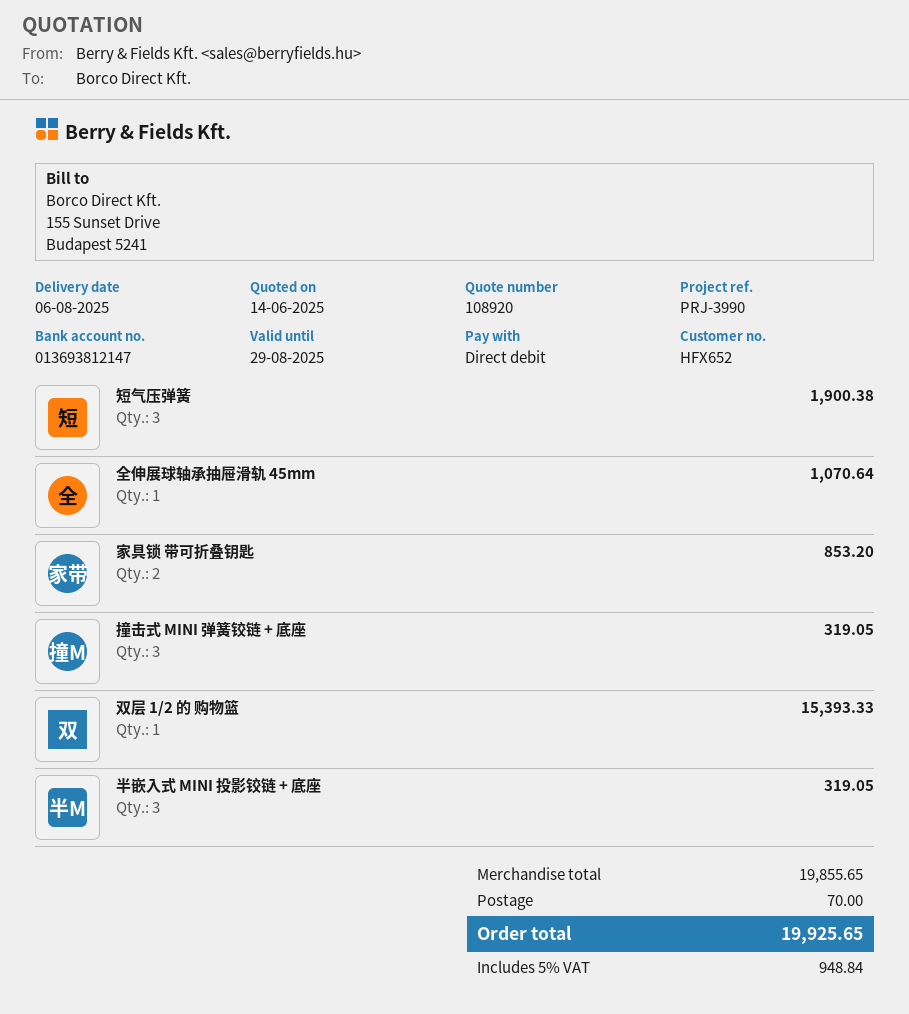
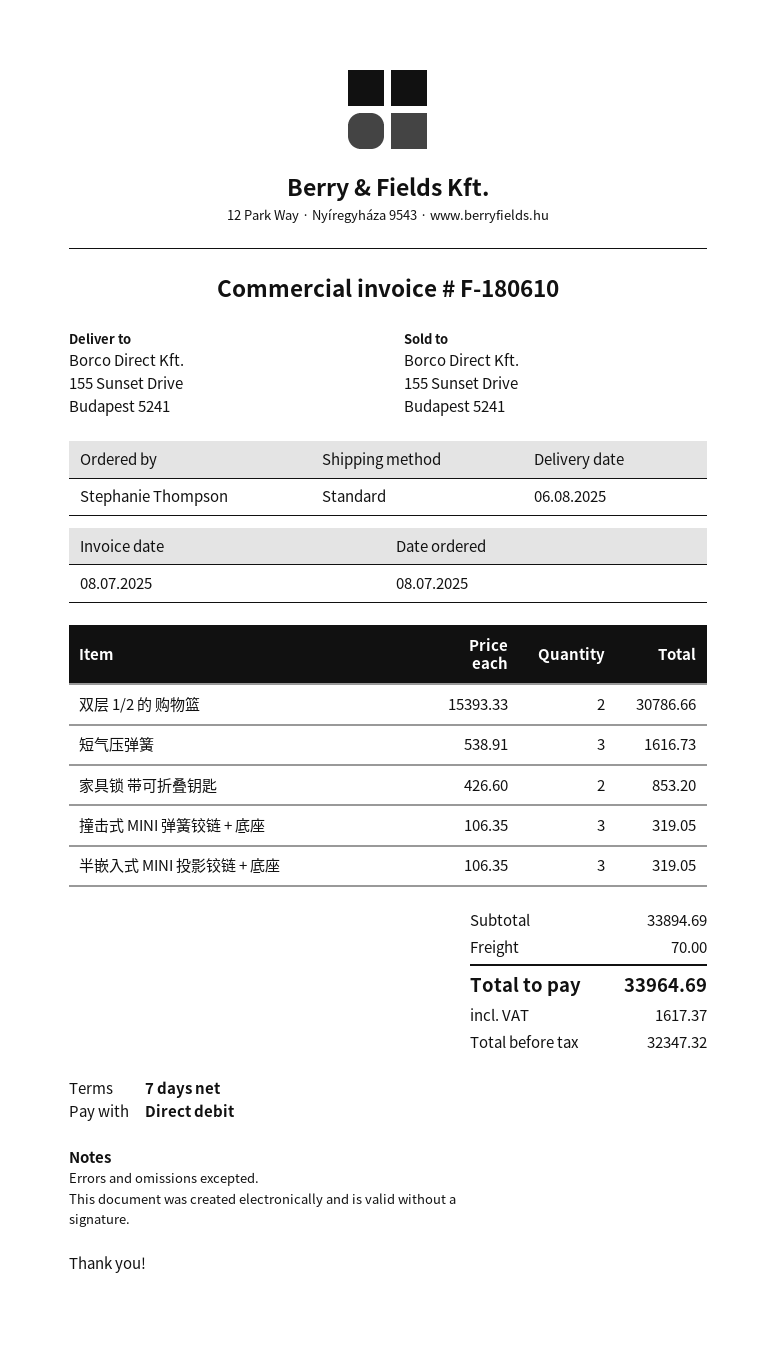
短气压弹簧: 3 for 1900.38 -> 3 for 1616.73
全伸展球轴承抽屉滑轨 45mm: 1 for 1070.64 -> none
双层 1/2 的 购物篮: 1 for 15393.33 -> 2 for 30786.66
subtotal: 19855.65 -> 33894.69
tax: 948.84 -> 1617.37
total: 19925.65 -> 33964.69

